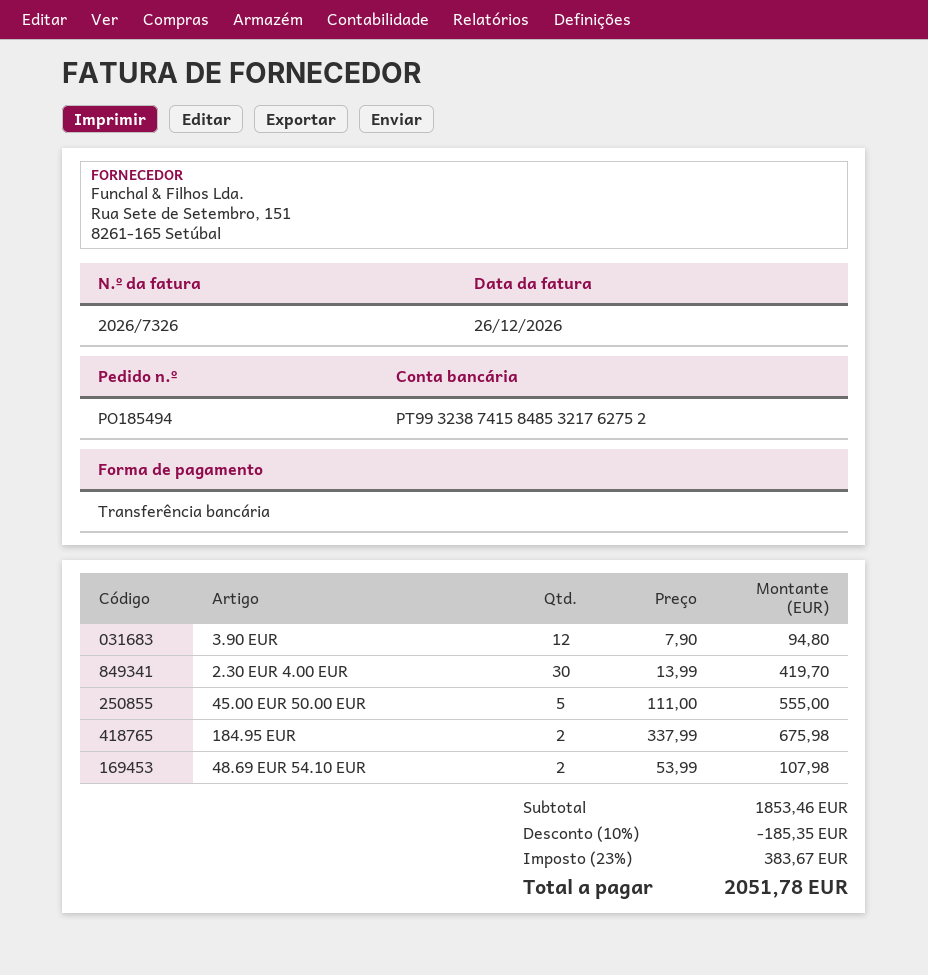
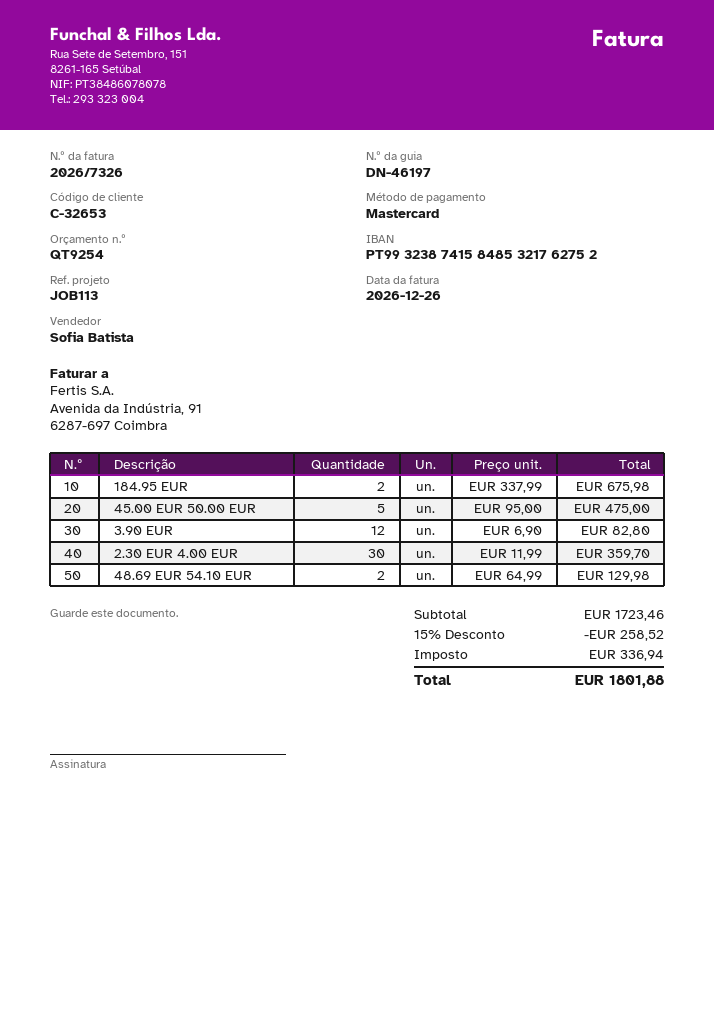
payment method: bank transfer -> Mastercard
3.90 EUR: 12 x 7.90 = 94.80 -> 12 x 6.90 = 82.80
2.30 EUR 4.00 EUR: 30 x 13.99 = 419.70 -> 30 x 11.99 = 359.70
45.00 EUR 50.00 EUR: 5 x 111.00 = 555.00 -> 5 x 95.00 = 475.00
48.69 EUR 54.10 EUR: 2 x 53.99 = 107.98 -> 2 x 64.99 = 129.98
subtotal: 1853.46 -> 1723.46
discount: 10% = 185.35 -> 15% = 258.52
tax: 383.67 -> 336.94
total: 2051.78 -> 1801.88

